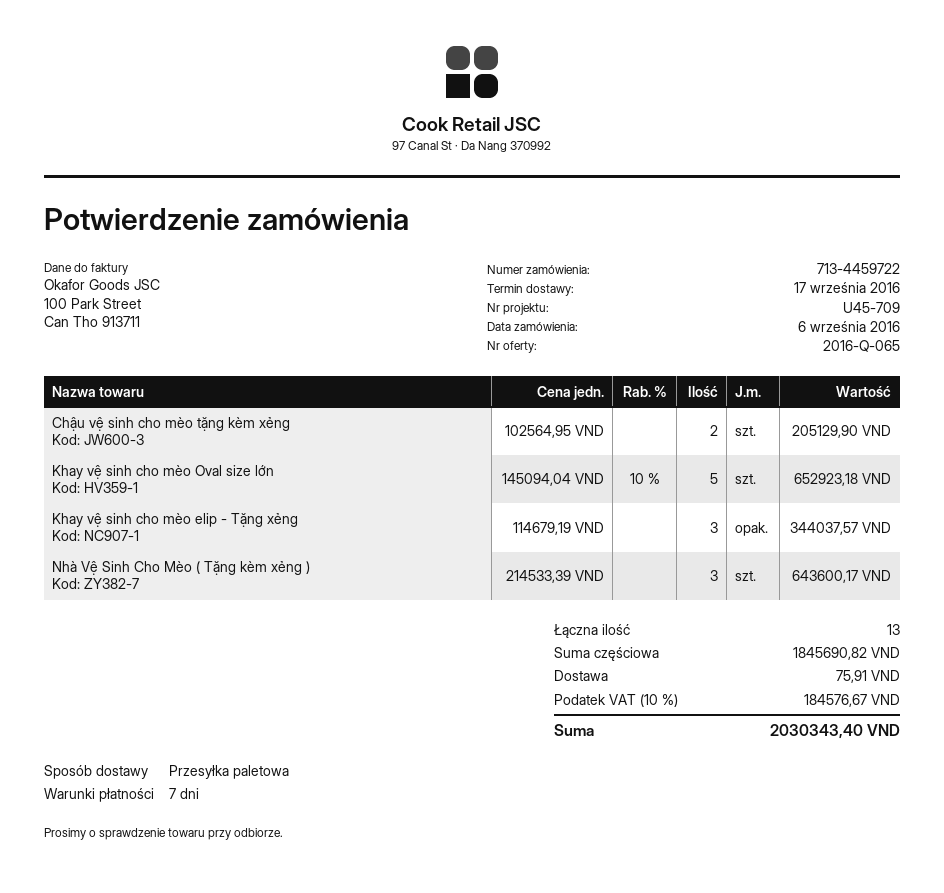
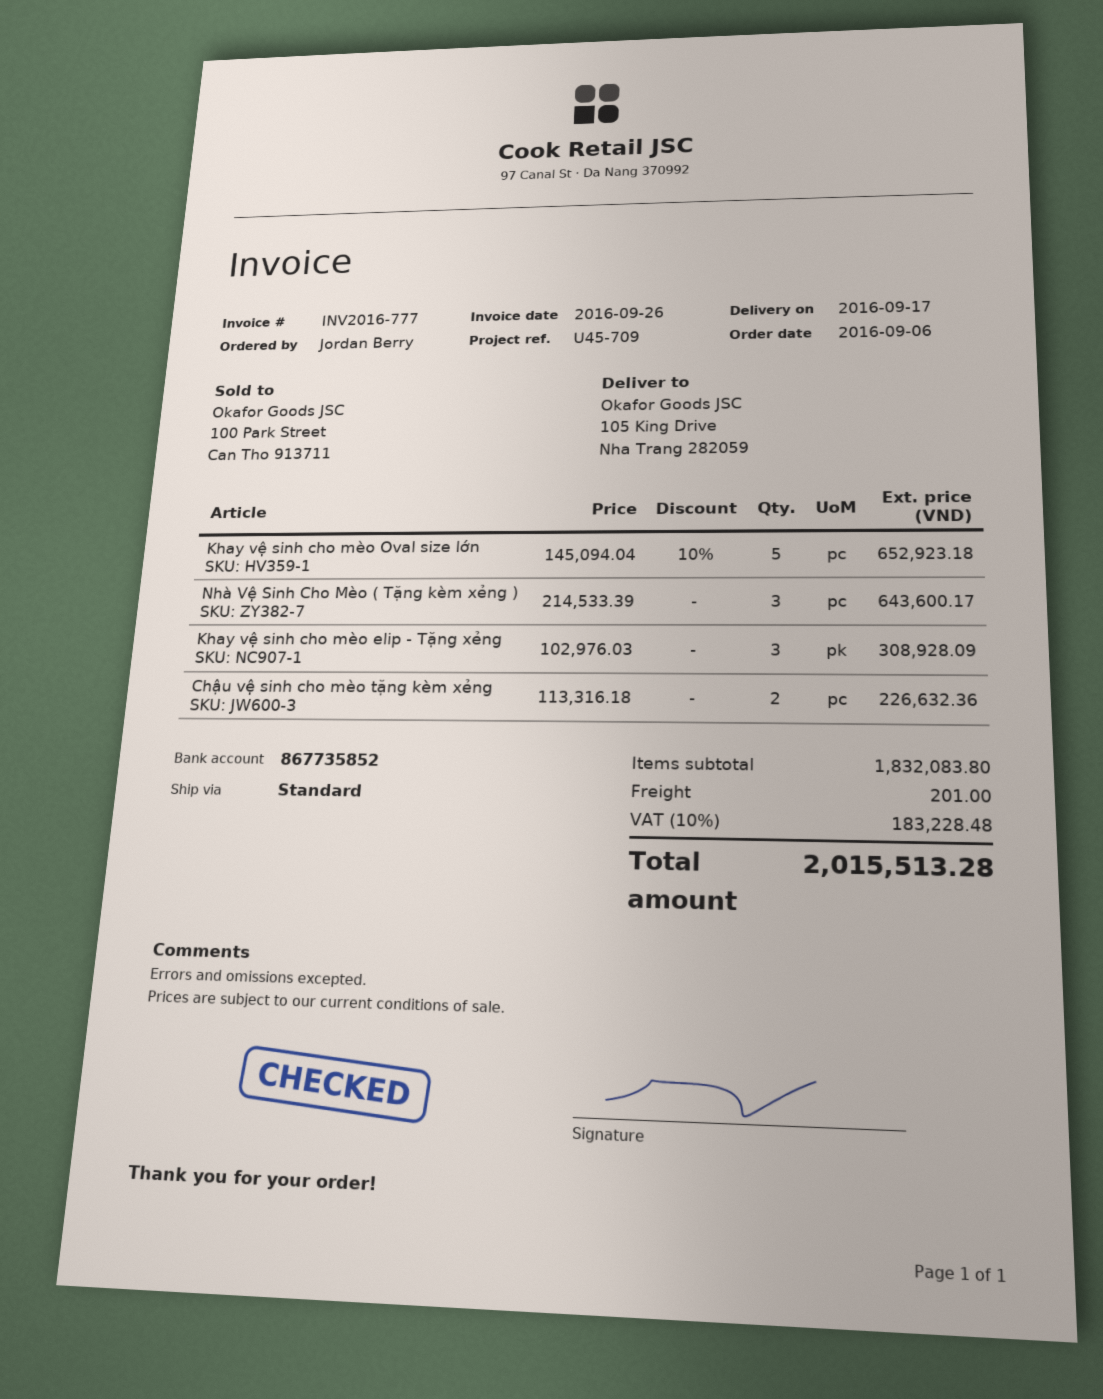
shipping method: pallet freight -> standard
Chậu vệ sinh cho mèo tặng kèm xẻng: 2 x 102564.95 = 205129.90 -> 2 x 113316.18 = 226632.36
Khay vệ sinh cho mèo elip - Tặng xẻng: 3 x 114679.19 = 344037.57 -> 3 x 102976.03 = 308928.09
subtotal: 1845690.82 -> 1832083.80
shipping: 75.91 -> 201.00
tax: 10% = 184576.67 -> 10% = 183228.48
total: 2030343.40 -> 2015513.28

